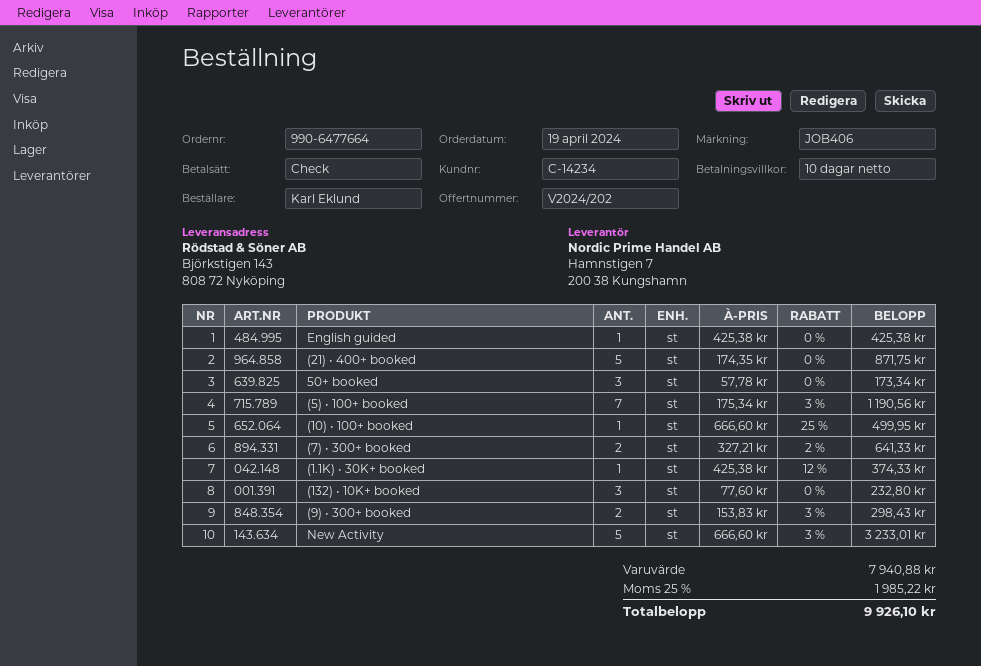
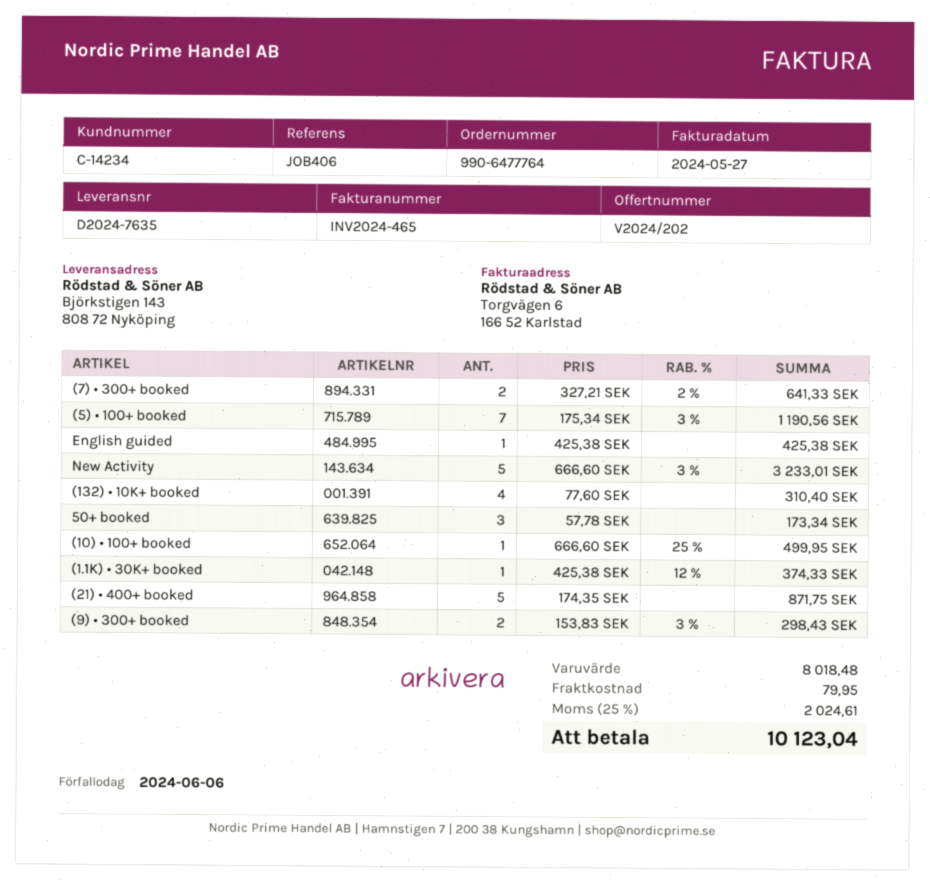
order number: 990-6477664 -> 990-6477764
(132) • 10K+ booked: 3 x 77.60 = 232.80 -> 4 x 77.60 = 310.40
subtotal: 7940.88 -> 8018.48
shipping: none -> 79.95
tax: 25% = 1985.22 -> 25% = 2024.61
total: 9926.10 -> 10123.04

